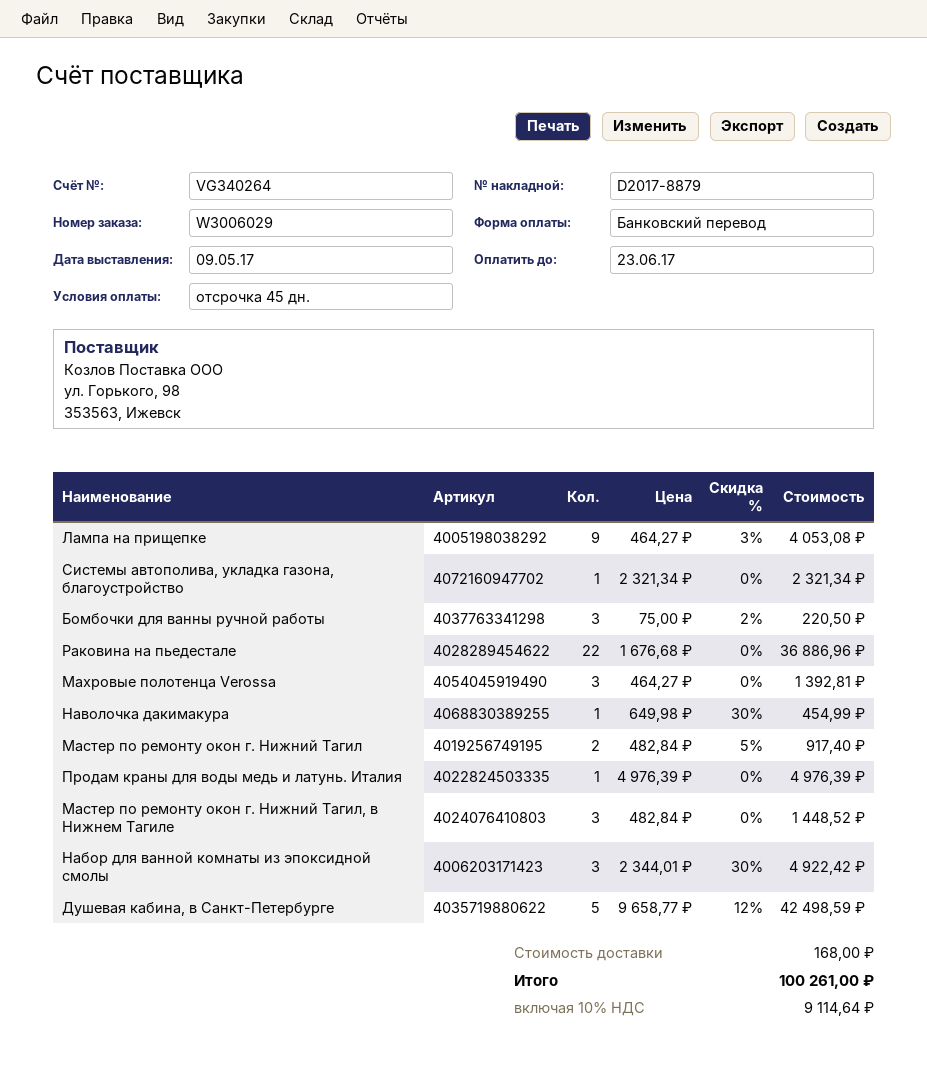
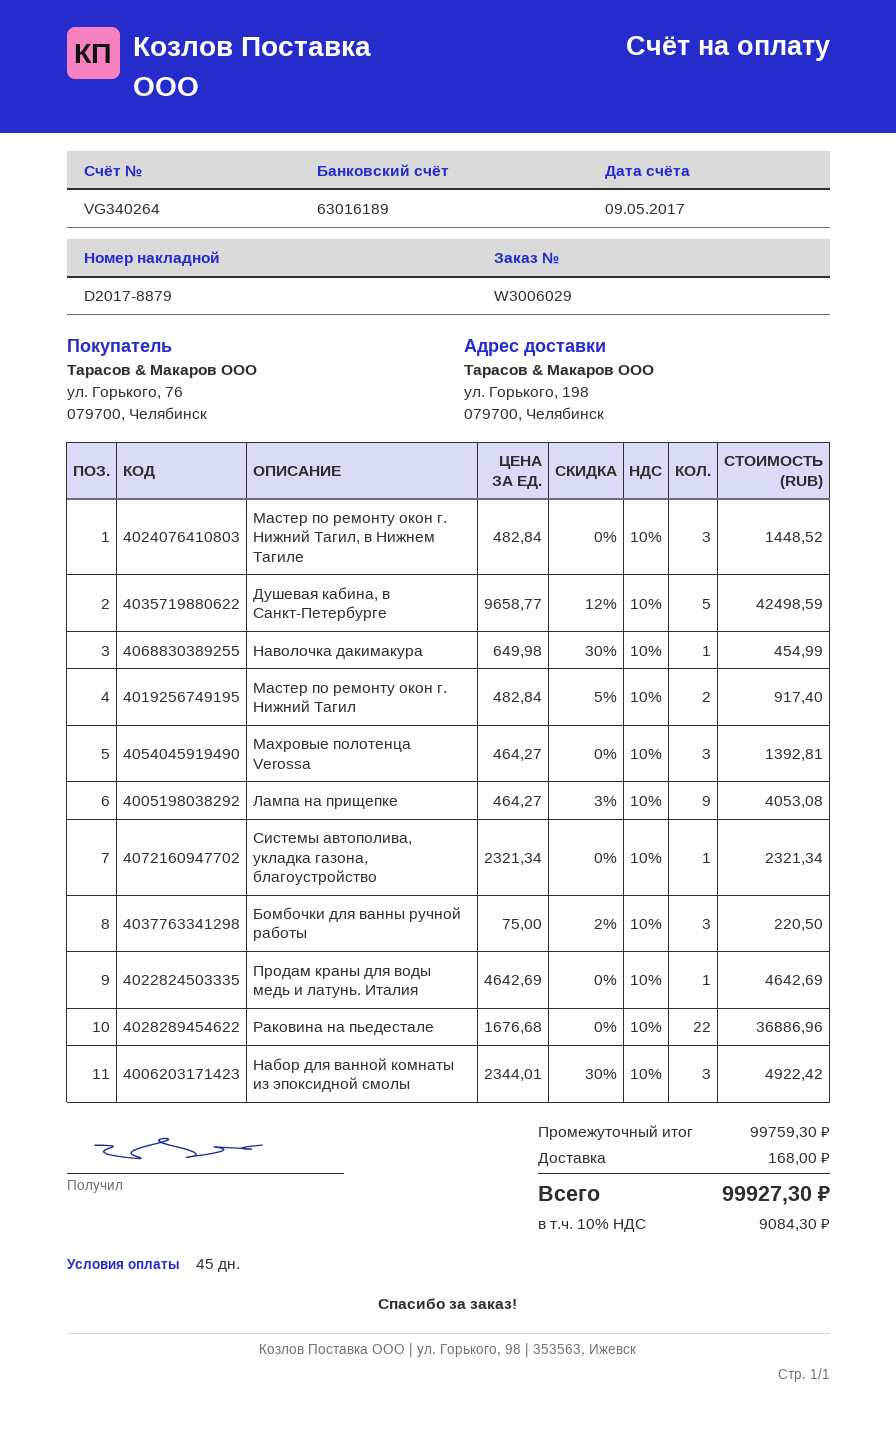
Продам краны для воды медь и латунь. Италия: 1 x 4976.39 = 4976.39 -> 1 x 4642.69 = 4642.69
tax: 10% = 9114.64 -> 10% = 9084.30
total: 100261.00 -> 99927.30

